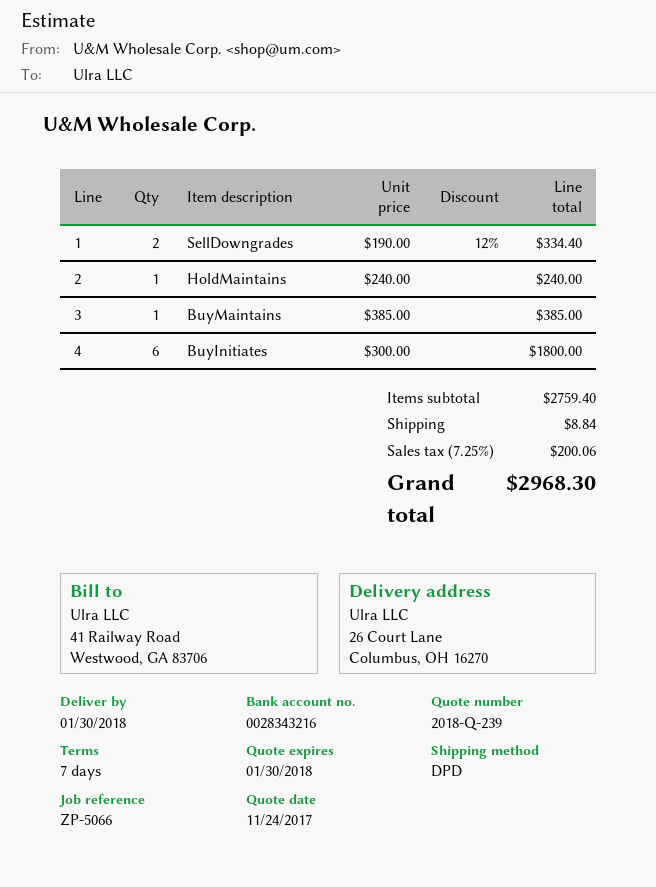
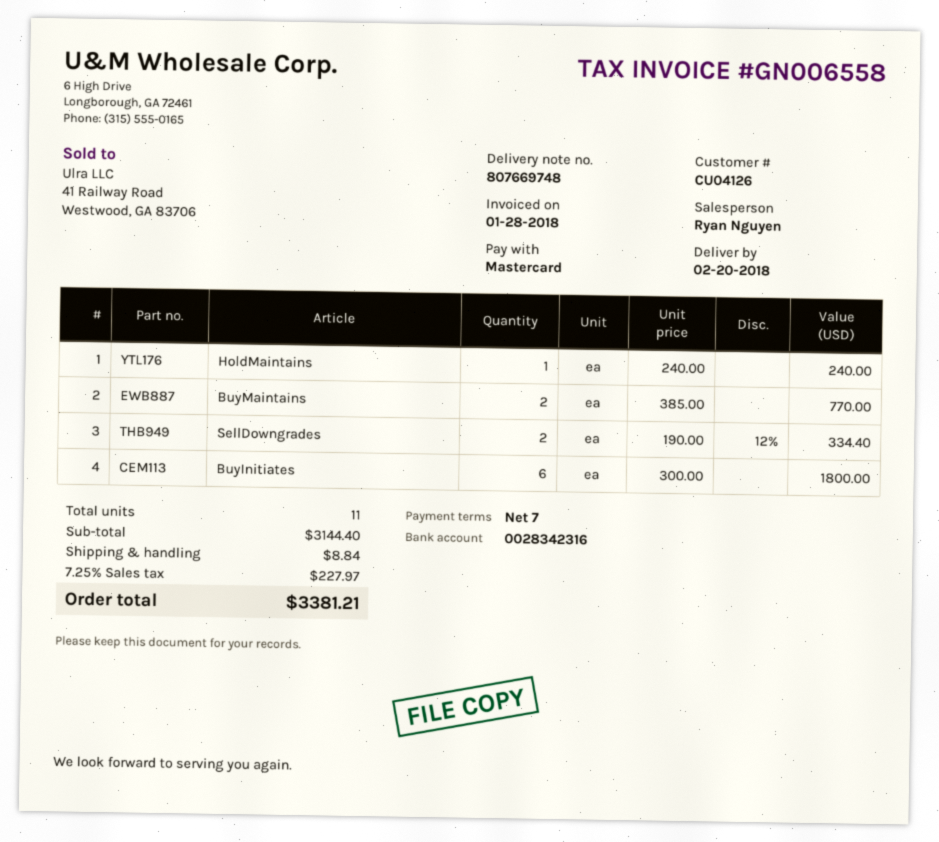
delivery date: 2018-01-30 -> 2018-02-20
bank account: 0028343216 -> 0028342316
BuyMaintains: 1 x 385.00 = 385.00 -> 2 x 385.00 = 770.00
subtotal: 2759.40 -> 3144.40
tax: 7.25% = 200.06 -> 7.25% = 227.97
total: 2968.30 -> 3381.21

